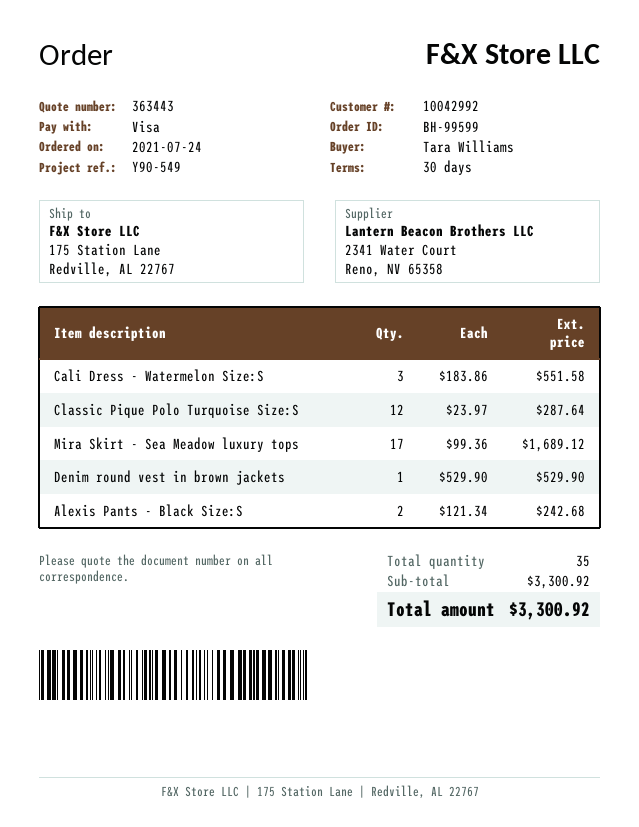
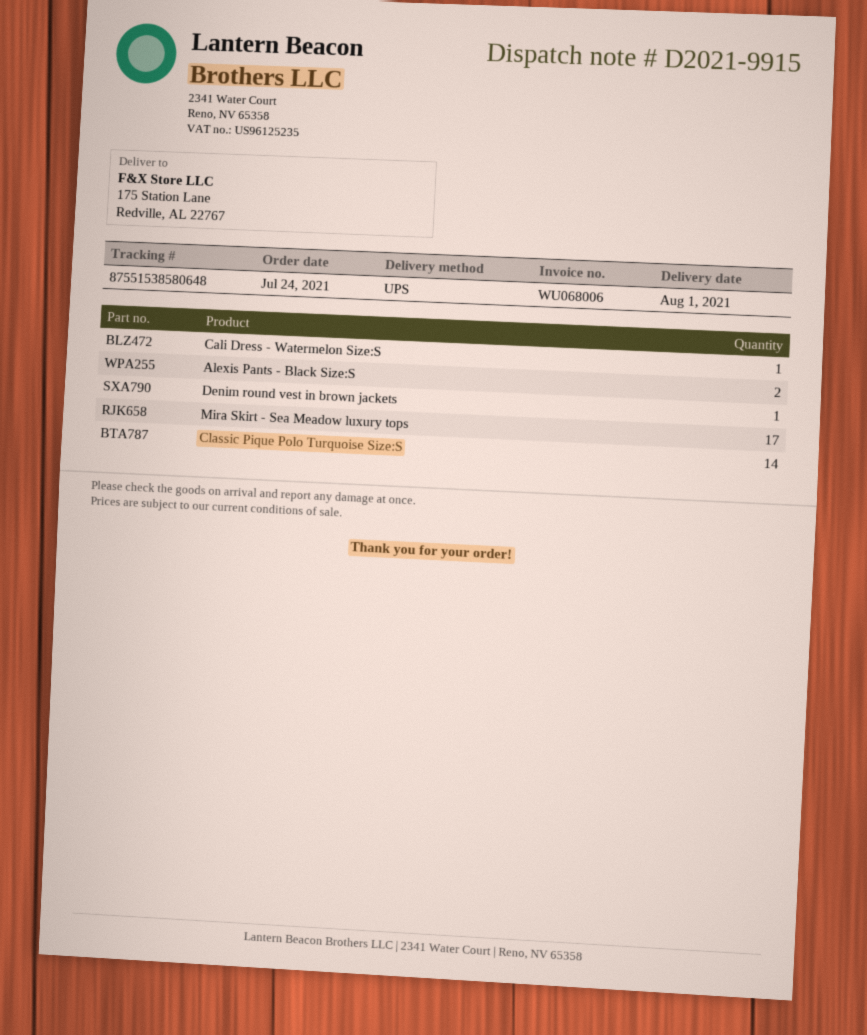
Cali Dress - Watermelon Size:S: 3 -> 1
Classic Pique Polo Turquoise Size:S: 12 -> 14

